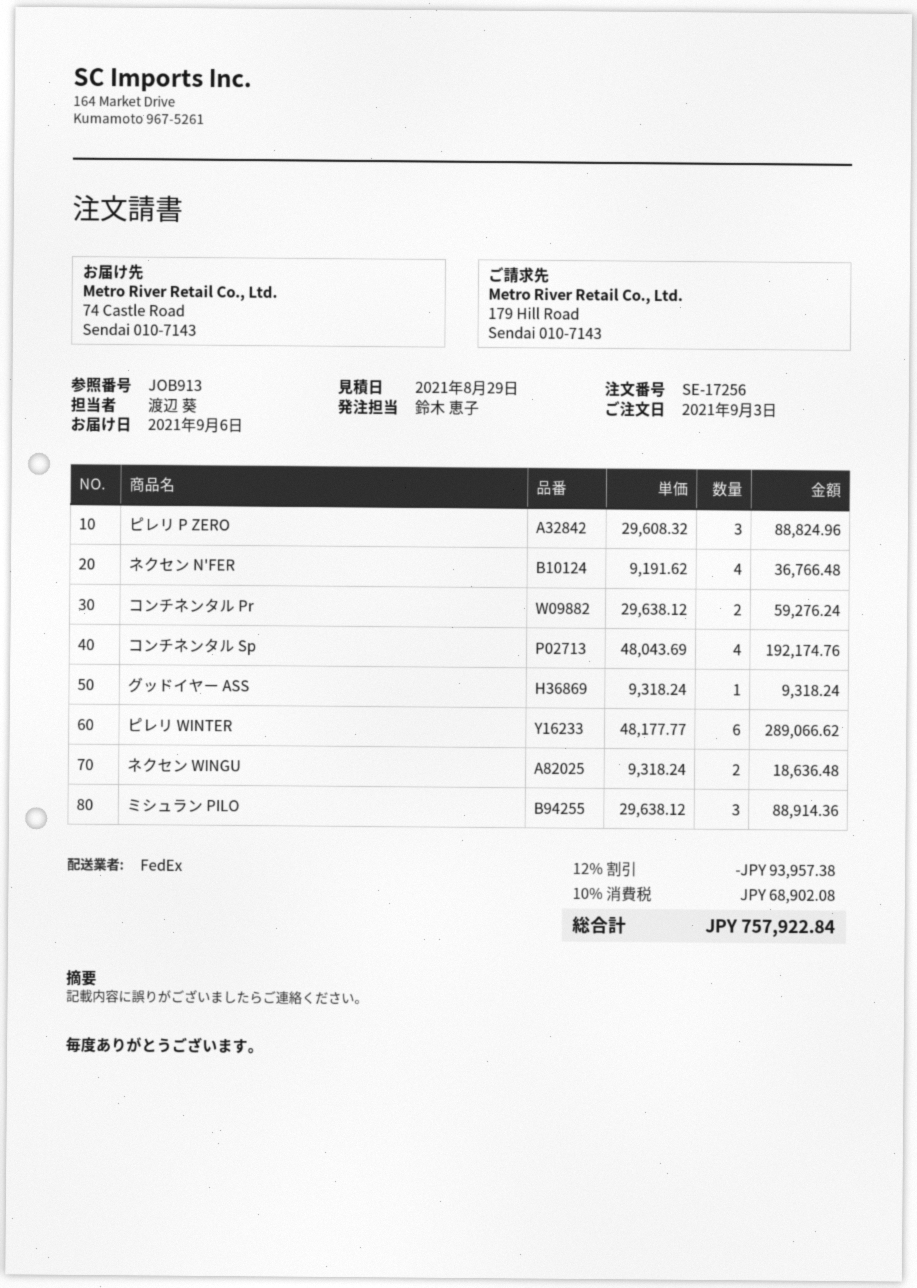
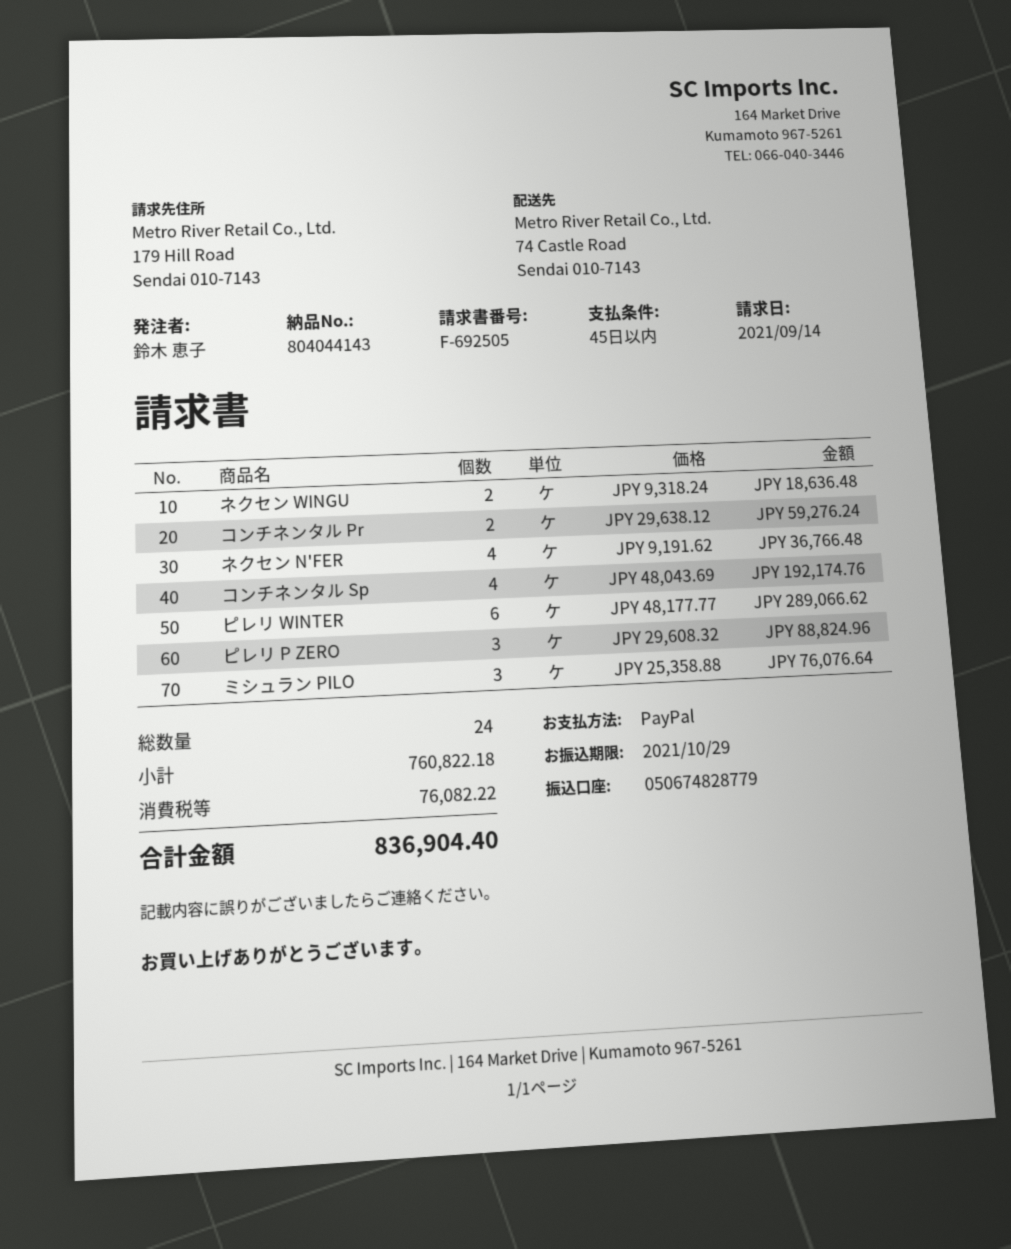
グッドイヤー ASS: 1 x 9318.24 = 9318.24 -> none
ミシュラン PILO: 3 x 29638.12 = 88914.36 -> 3 x 25358.88 = 76076.64
discount: 12% = 93957.38 -> none
tax: 68902.08 -> 76082.22
total: 757922.84 -> 836904.40

